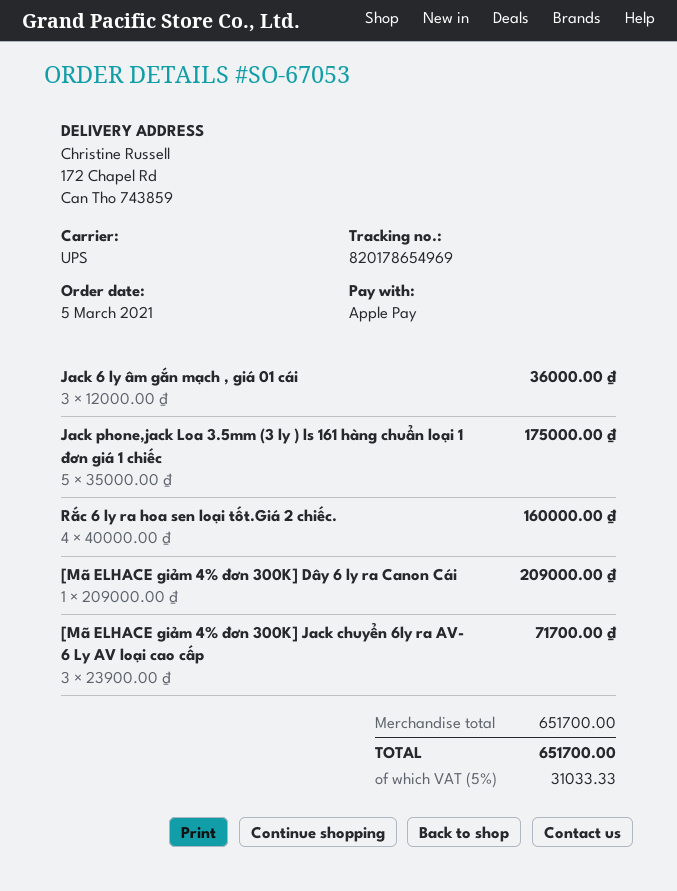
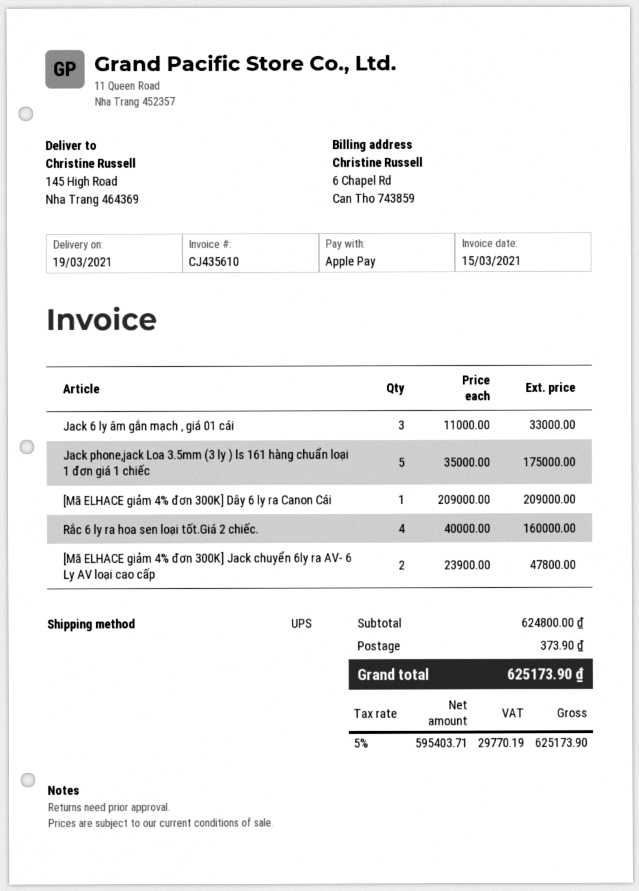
ship to: 172 Chapel Rd, Can Tho 743859 -> 145 High Road, Nha Trang 464369
Jack 6 ly âm gắn mạch , giá 01 cái: 3 x 12000.00 = 36000.00 -> 3 x 11000.00 = 33000.00
[Mã ELHACE giảm 4% đơn 300K] Jack chuyển 6ly ra AV- 6 Ly AV loại cao cấp: 3 x 23900.00 = 71700.00 -> 2 x 23900.00 = 47800.00
subtotal: 651700.00 -> 624800.00
shipping: none -> 373.90
tax: 5% = 31033.33 -> 5% = 29770.19
total: 651700.00 -> 625173.90

